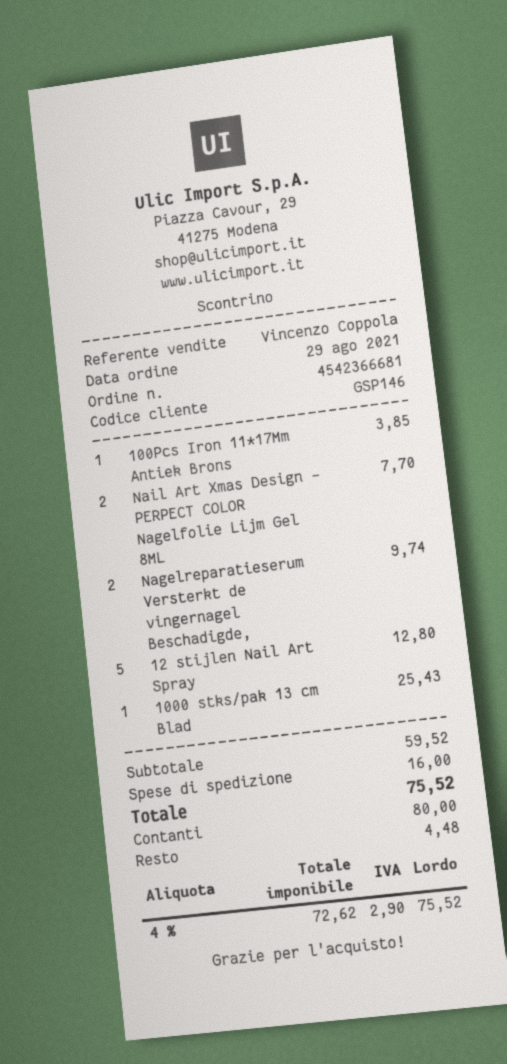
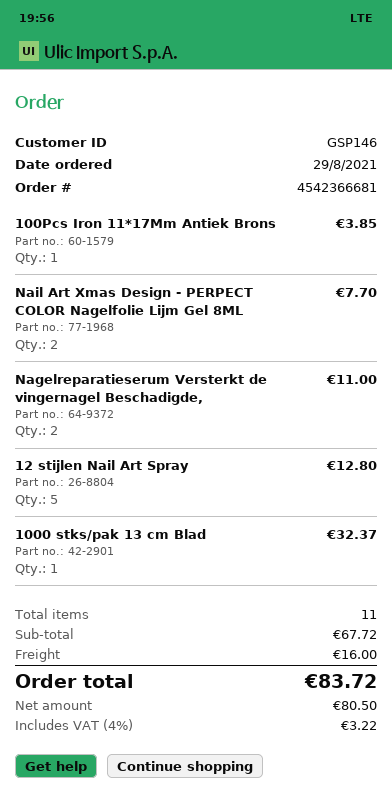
Nagelreparatieserum Versterkt de vingernagel Beschadigde,: 2 for 9.74 -> 2 for 11.00
1000 stks/pak 13 cm Blad: 1 for 25.43 -> 1 for 32.37
subtotal: 59.52 -> 67.72
net: 72.62 -> 80.50
tax: 4% = 2.90 -> 4% = 3.22
total: 75.52 -> 83.72

